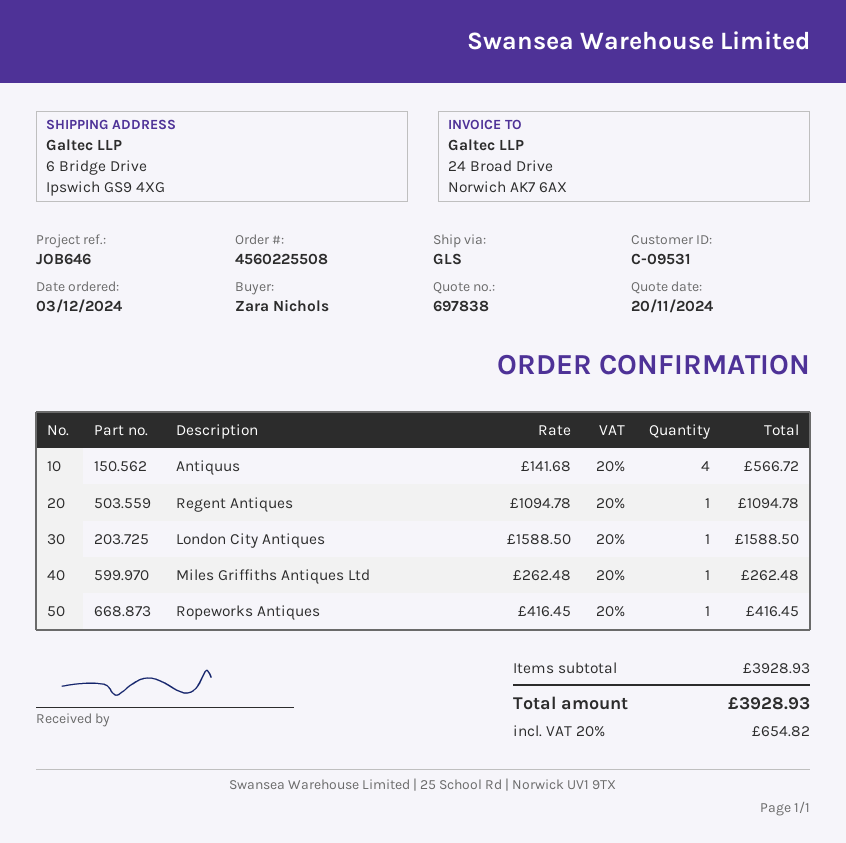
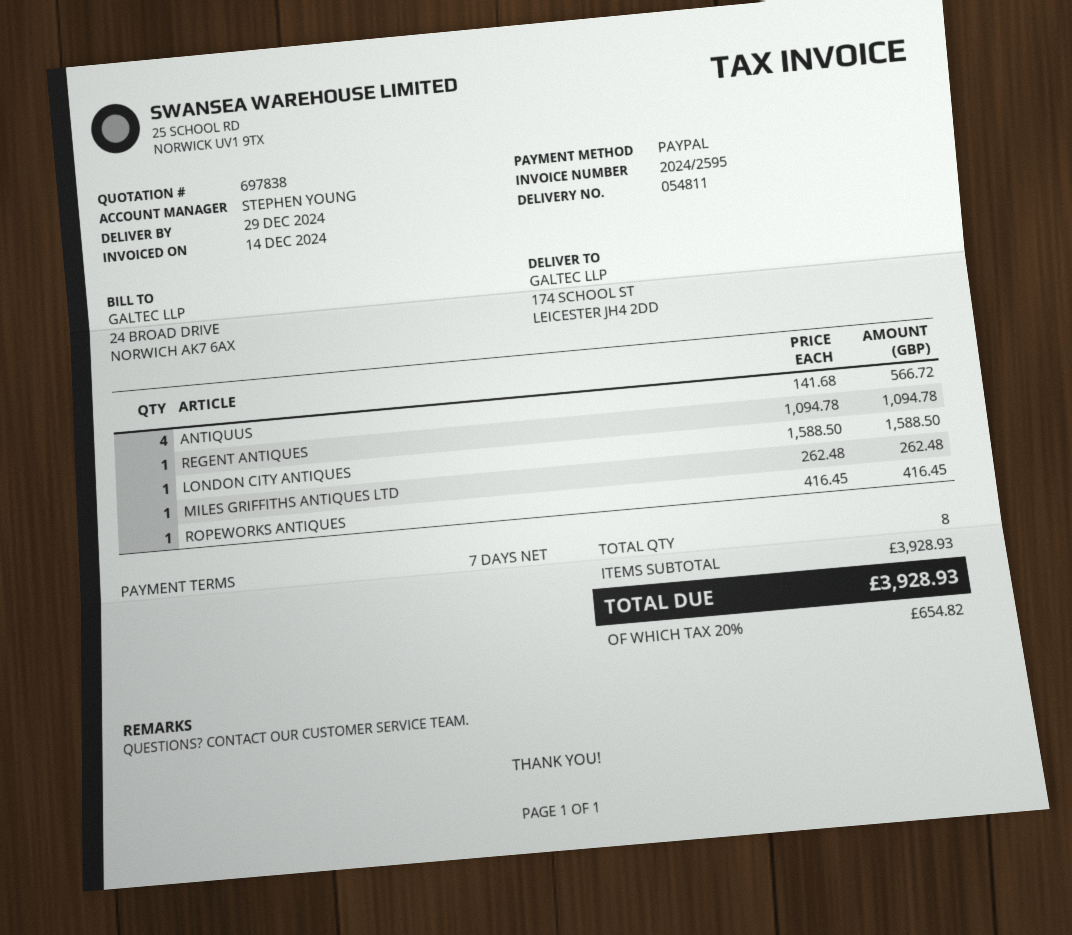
ship to: 6 Bridge Drive, Ipswich GS9 4XG -> 174 SCHOOL ST, LEICESTER JH4 2DD

